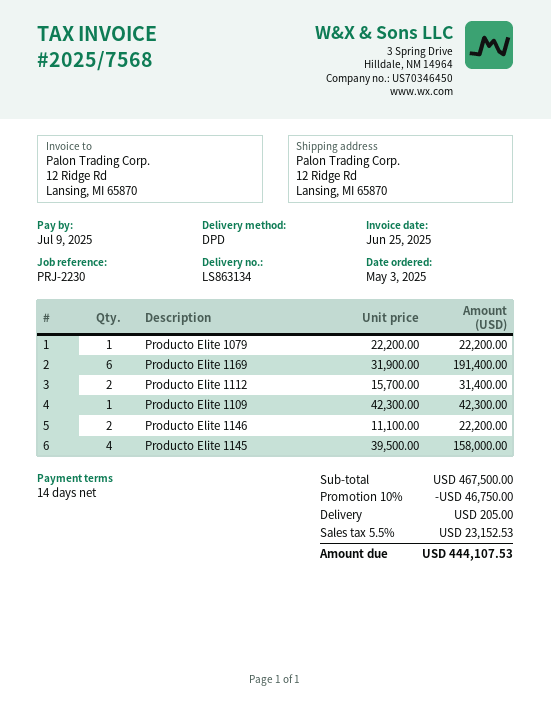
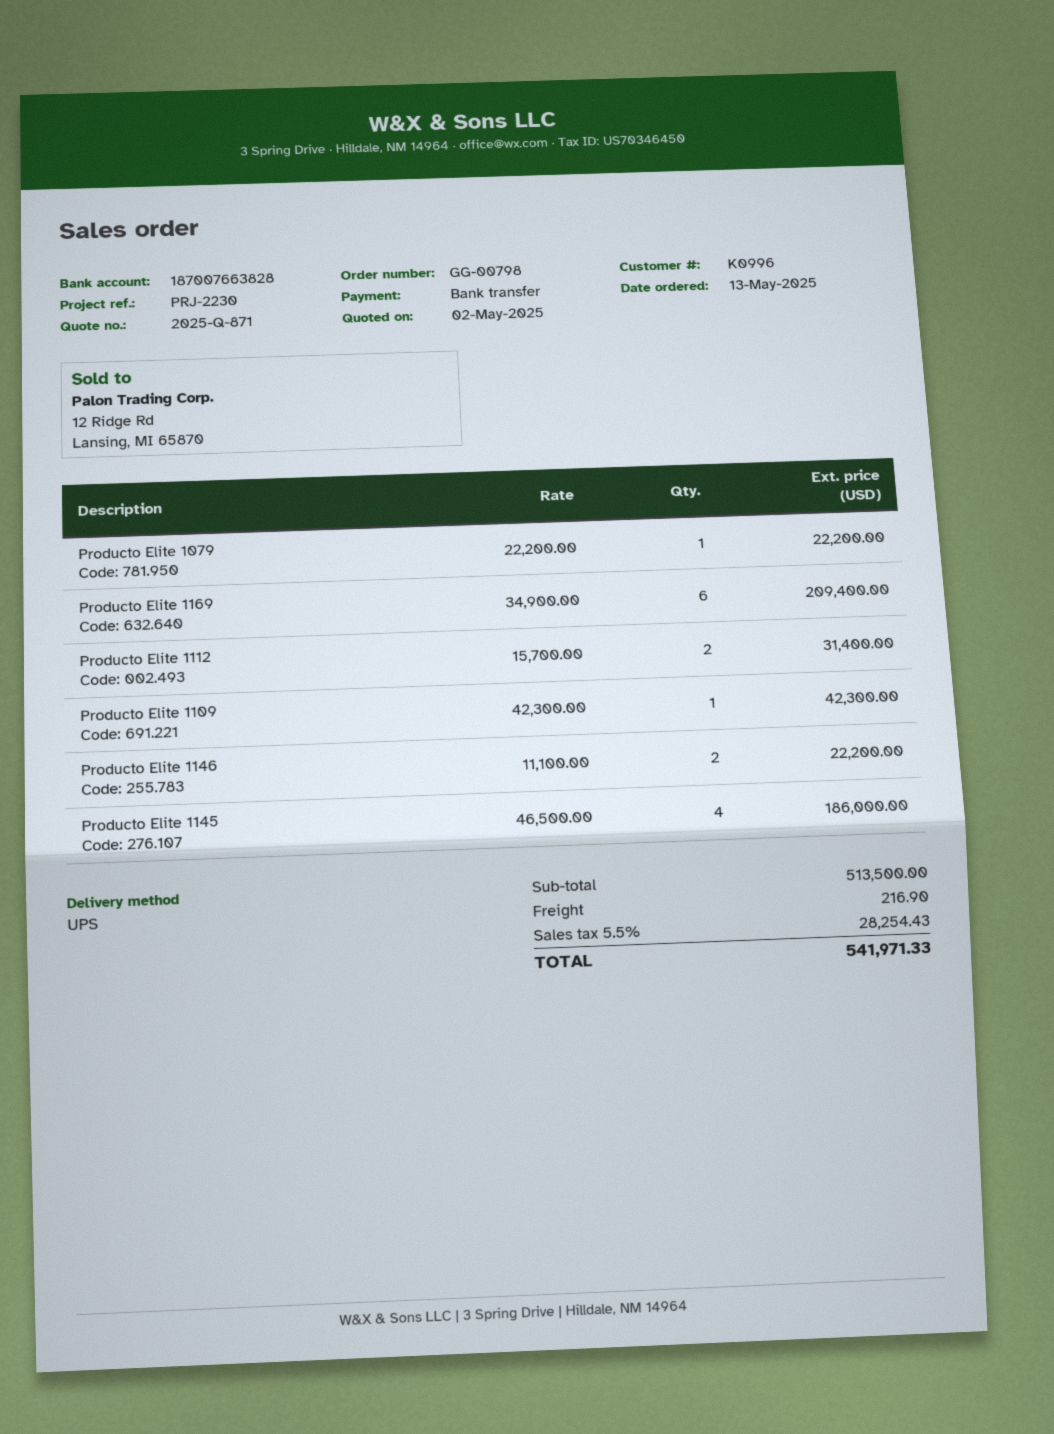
order date: 2025-05-03 -> 2025-05-13
shipping method: DPD -> UPS
Producto Elite 1169: 6 x 31900.00 = 191400.00 -> 6 x 34900.00 = 209400.00
Producto Elite 1145: 4 x 39500.00 = 158000.00 -> 4 x 46500.00 = 186000.00
subtotal: 467500.00 -> 513500.00
discount: 10% = 46750.00 -> none
shipping: 205.00 -> 216.90
tax: 5.5% = 23152.53 -> 5.5% = 28254.43
total: 444107.53 -> 541971.33

